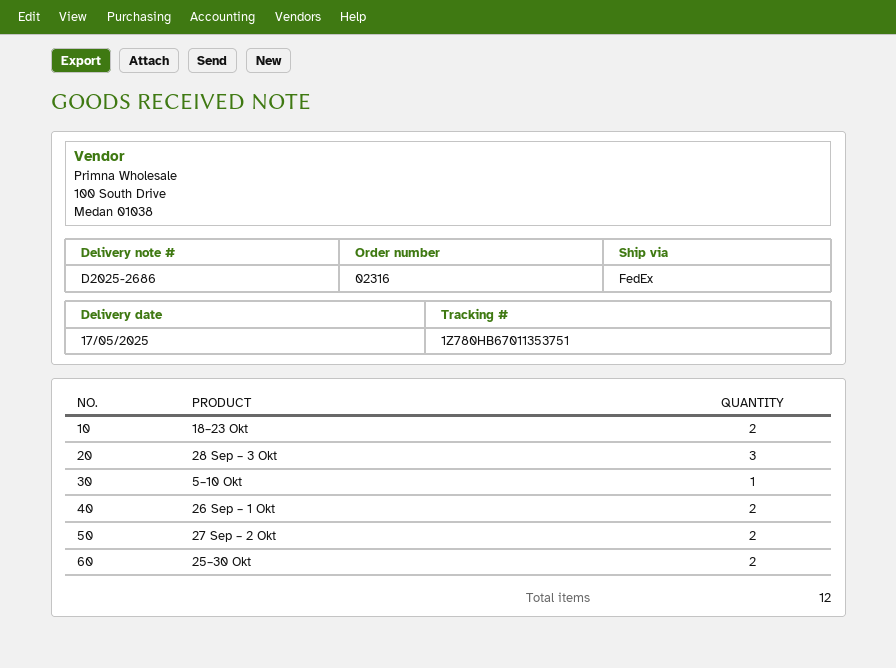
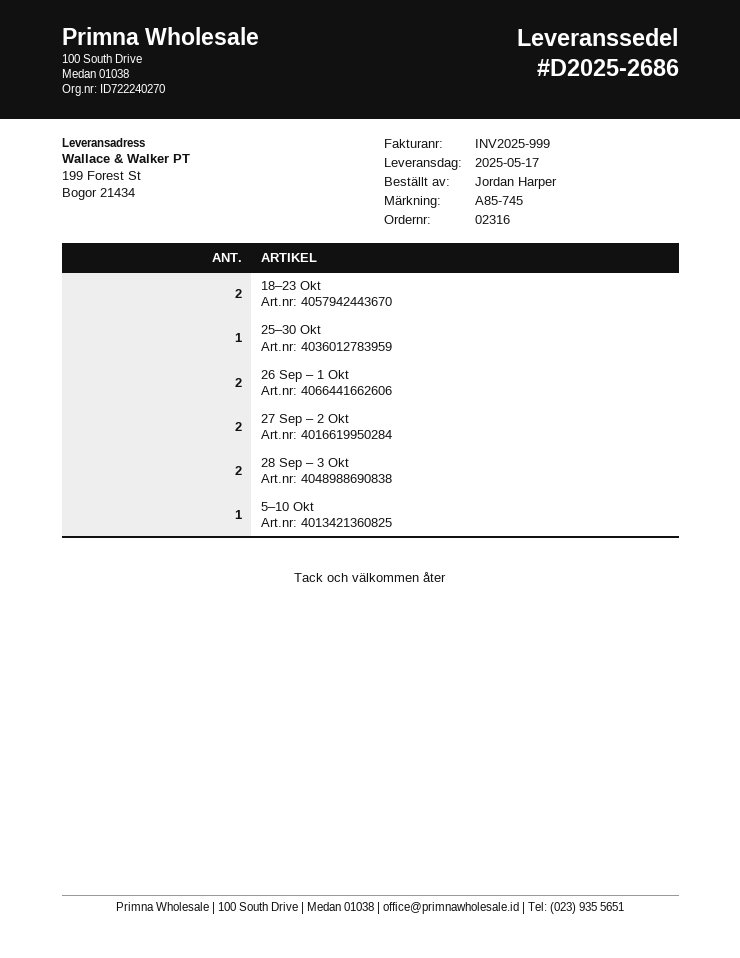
28 Sep – 3 Okt: 3 -> 2
25–30 Okt: 2 -> 1

